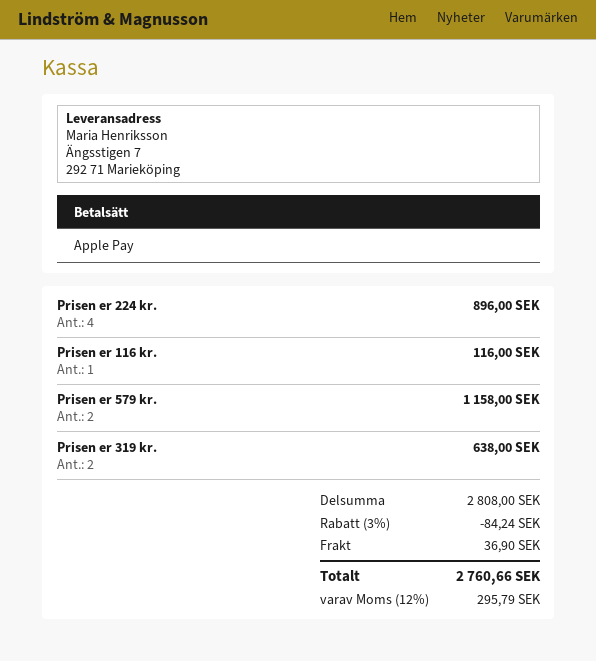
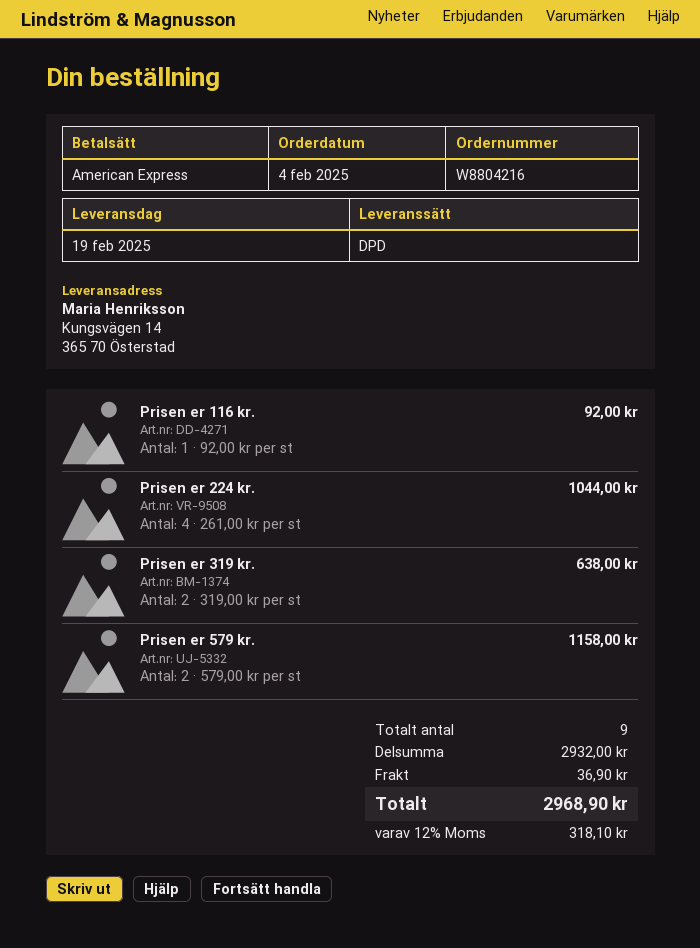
payment method: Apple Pay -> American Express
ship to: Ängsstigen 7, 292 71 Marieköping -> Kungsvägen 14, 365 70 Österstad
Prisen er 224 kr.: 4 for 896.00 -> 4 for 1044.00
Prisen er 116 kr.: 1 for 116.00 -> 1 for 92.00
subtotal: 2808.00 -> 2932.00
discount: 3% = 84.24 -> none
tax: 12% = 295.79 -> 12% = 318.10
total: 2760.66 -> 2968.90

